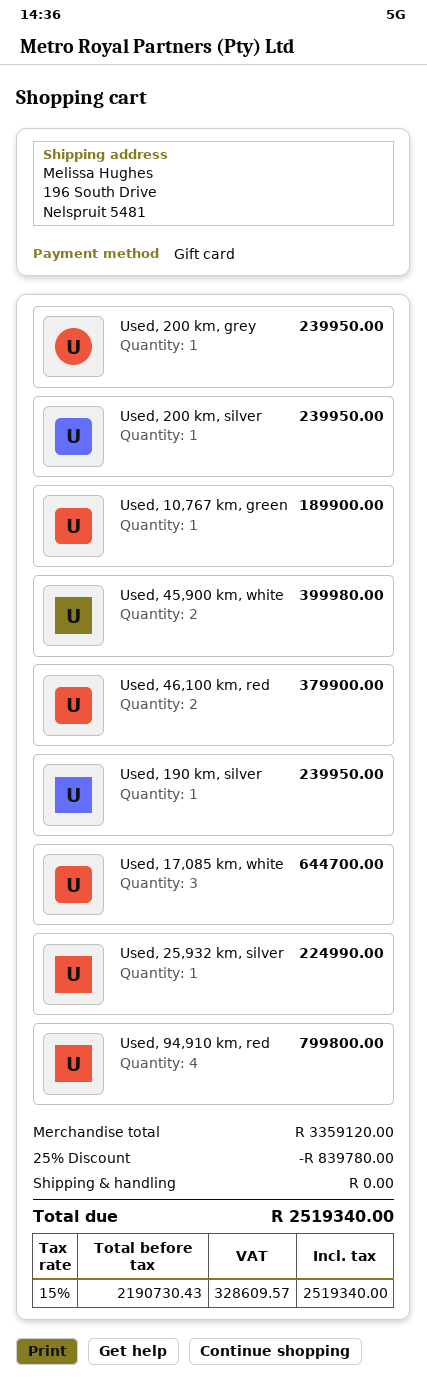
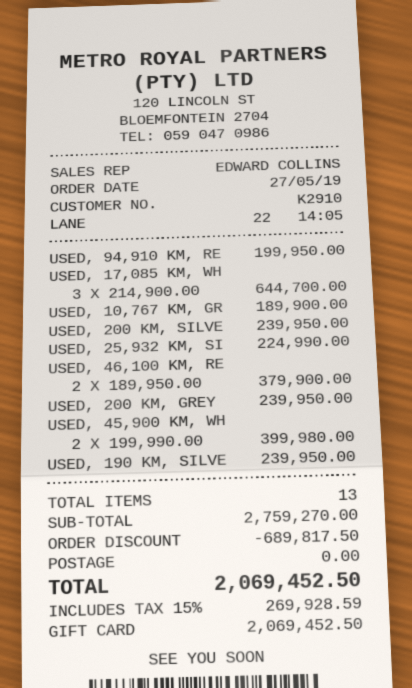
Used, 94,910 km, red: 4 for 799800.00 -> 1 for 199950.00
subtotal: 3359120.00 -> 2759270.00
discount: 839780.00 -> 689817.50
tax: 15% = 328609.57 -> 15% = 269928.59
total: 2519340.00 -> 2069452.50

